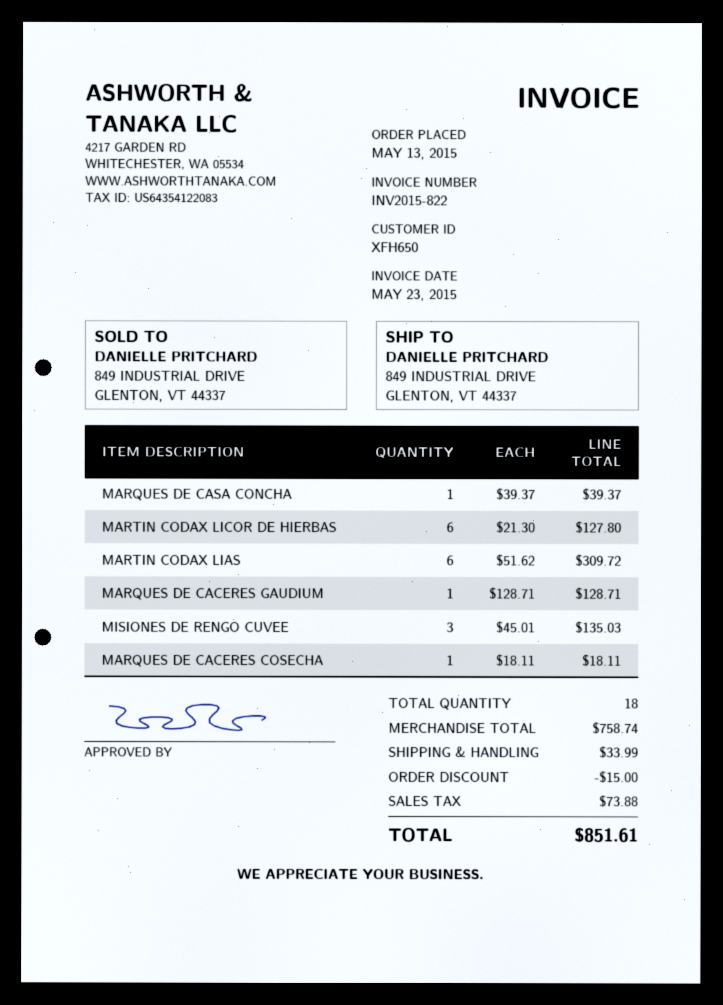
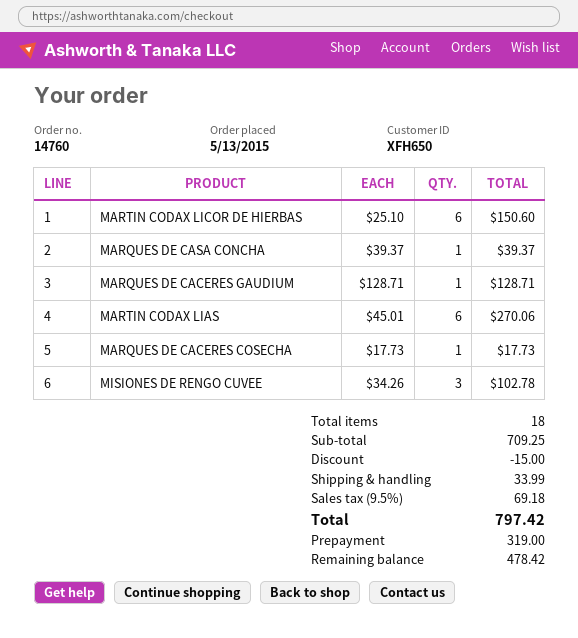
MARTIN CODAX LICOR DE HIERBAS: 6 x 21.30 = 127.80 -> 6 x 25.10 = 150.60
MARTIN CODAX LIAS: 6 x 51.62 = 309.72 -> 6 x 45.01 = 270.06
MISIONES DE RENGO CUVEE: 3 x 45.01 = 135.03 -> 3 x 34.26 = 102.78
MARQUES DE CACERES COSECHA: 1 x 18.11 = 18.11 -> 1 x 17.73 = 17.73
subtotal: 758.74 -> 709.25
tax: 73.88 -> 69.18
total: 851.61 -> 797.42

